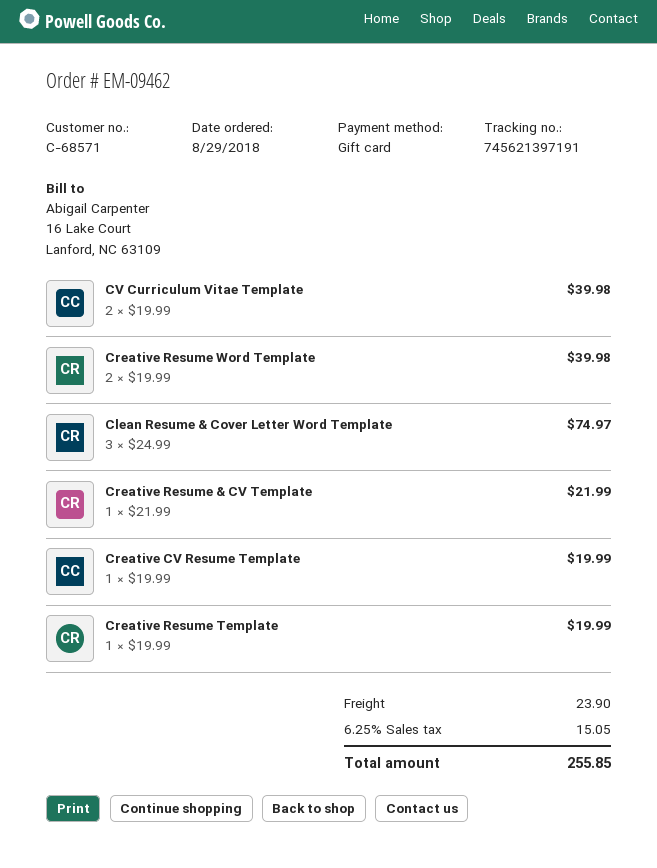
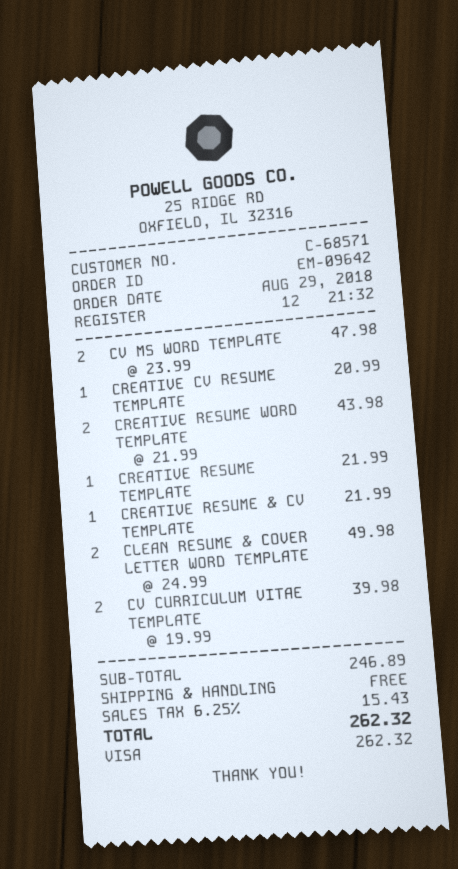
order number: EM-09462 -> EM-09642
payment method: gift card -> Visa
Creative Resume Word Template: 2 x 19.99 = 39.98 -> 2 x 21.99 = 43.98
Clean Resume & Cover Letter Word Template: 3 x 24.99 = 74.97 -> 2 x 24.99 = 49.98
Creative CV Resume Template: 1 x 19.99 = 19.99 -> 1 x 20.99 = 20.99
Creative Resume Template: 1 x 19.99 = 19.99 -> 1 x 21.99 = 21.99
CV MS WORD TEMPLATE: none -> 2 x 23.99 = 47.98
shipping: 23.90 -> 0.00
tax: 6.25% = 15.05 -> 6.25% = 15.43
total: 255.85 -> 262.32

